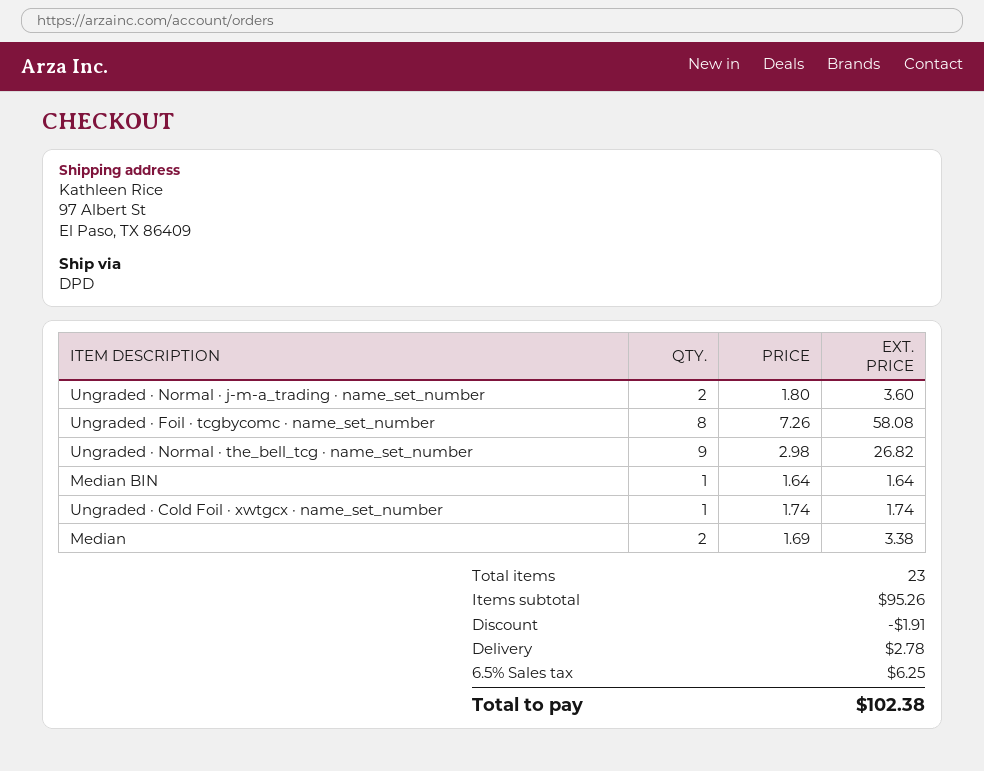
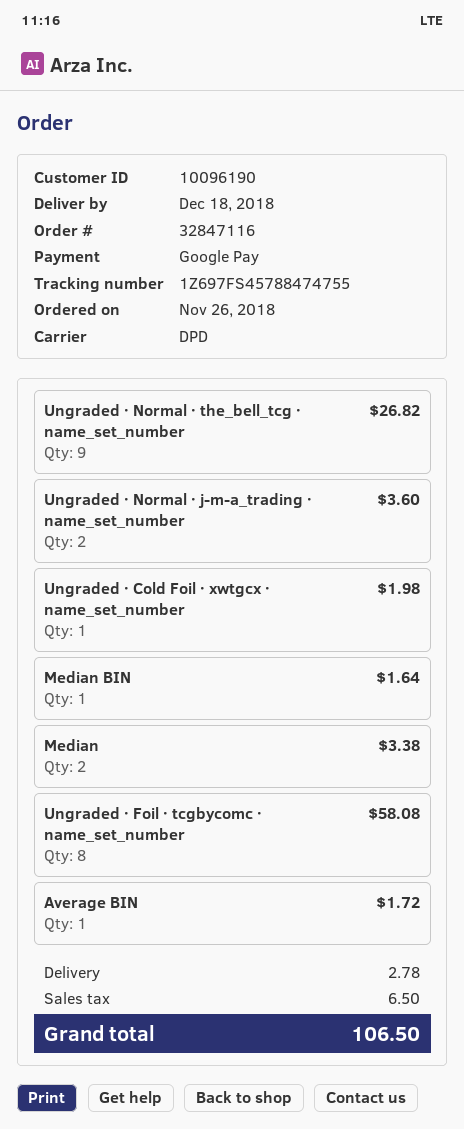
Ungraded · Cold Foil · xwtgcx · name_set_number: 1 for 1.74 -> 1 for 1.98
Average BIN: none -> 1 for 1.72
discount: 1.91 -> none
tax: 6.25 -> 6.50
total: 102.38 -> 106.50

